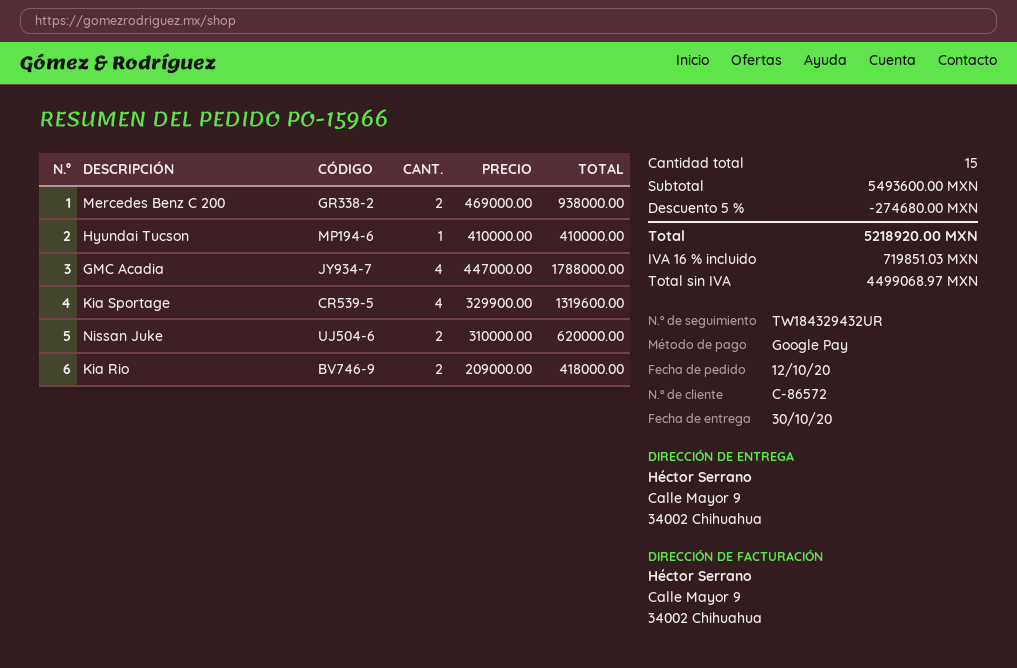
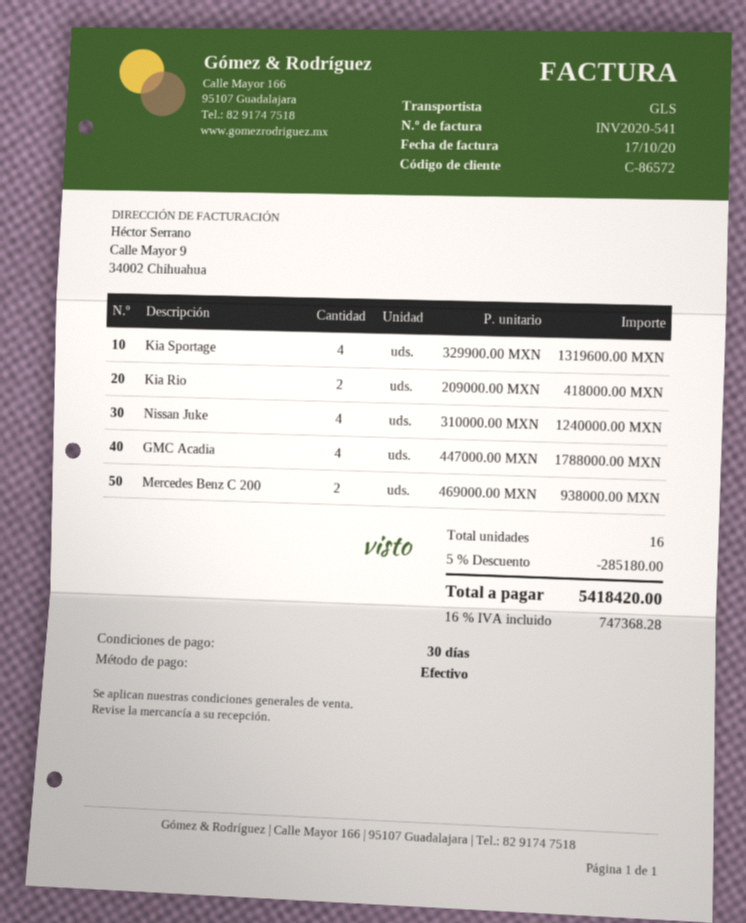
payment method: Google Pay -> cash
Hyundai Tucson: 1 x 410000.00 = 410000.00 -> none
Nissan Juke: 2 x 310000.00 = 620000.00 -> 4 x 310000.00 = 1240000.00
total quantity: 15 -> 16
discount: 5% = 274680.00 -> 5% = 285180.00
tax: 16% = 719851.03 -> 16% = 747368.28
total: 5218920.00 -> 5418420.00

